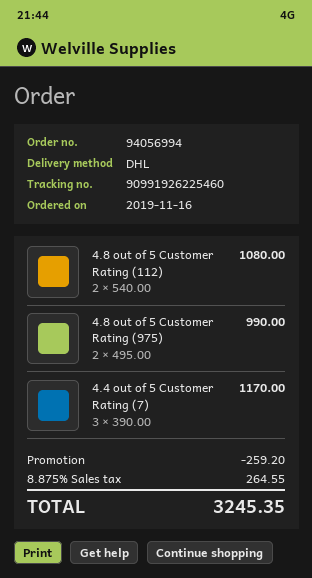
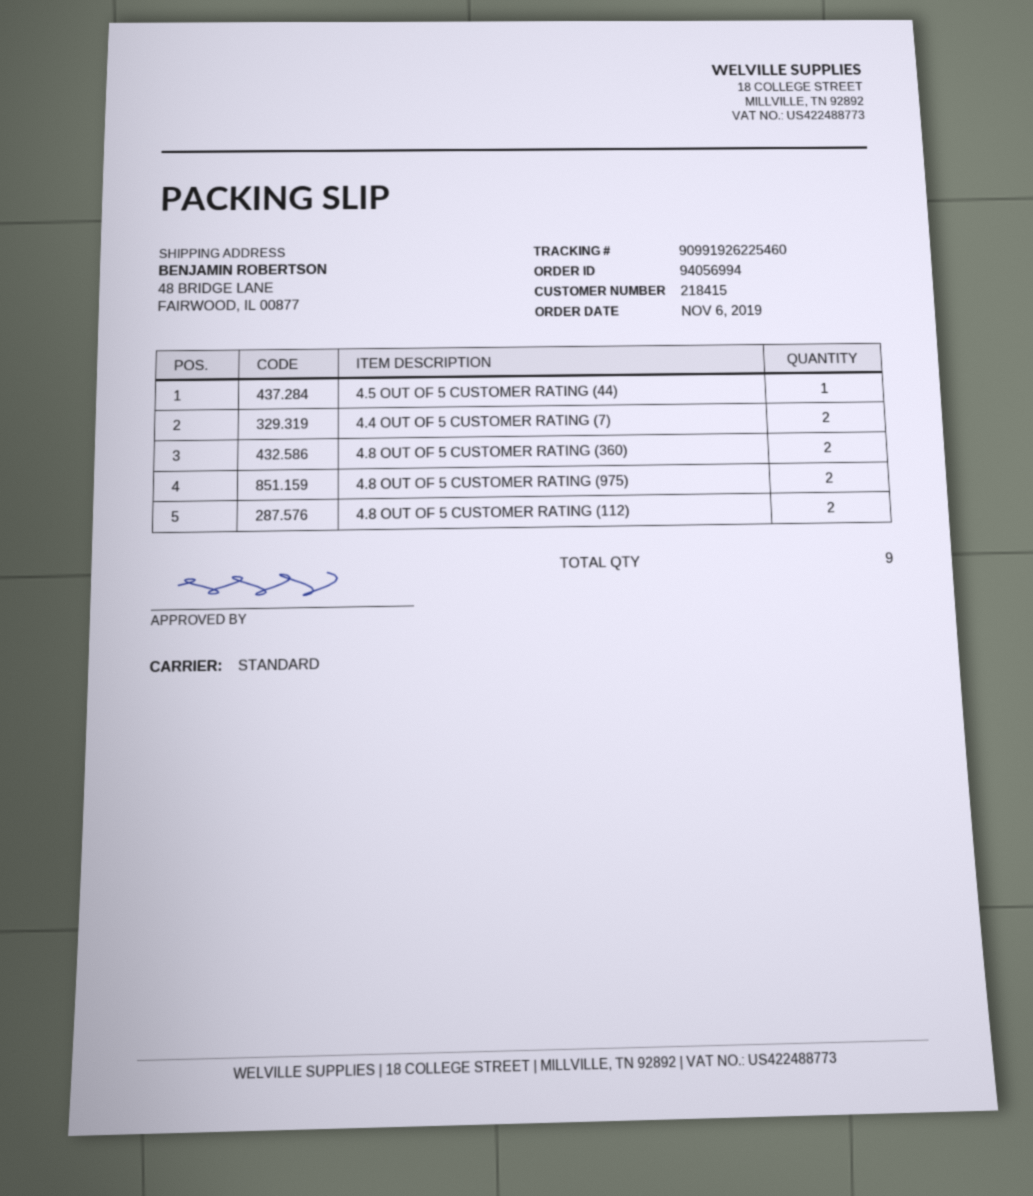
order date: 2019-11-16 -> 2019-11-06
shipping method: DHL -> standard
4.4 out of 5 Customer Rating (7): 3 -> 2
4.5 OUT OF 5 CUSTOMER RATING (44): none -> 1
4.8 OUT OF 5 CUSTOMER RATING (360): none -> 2

